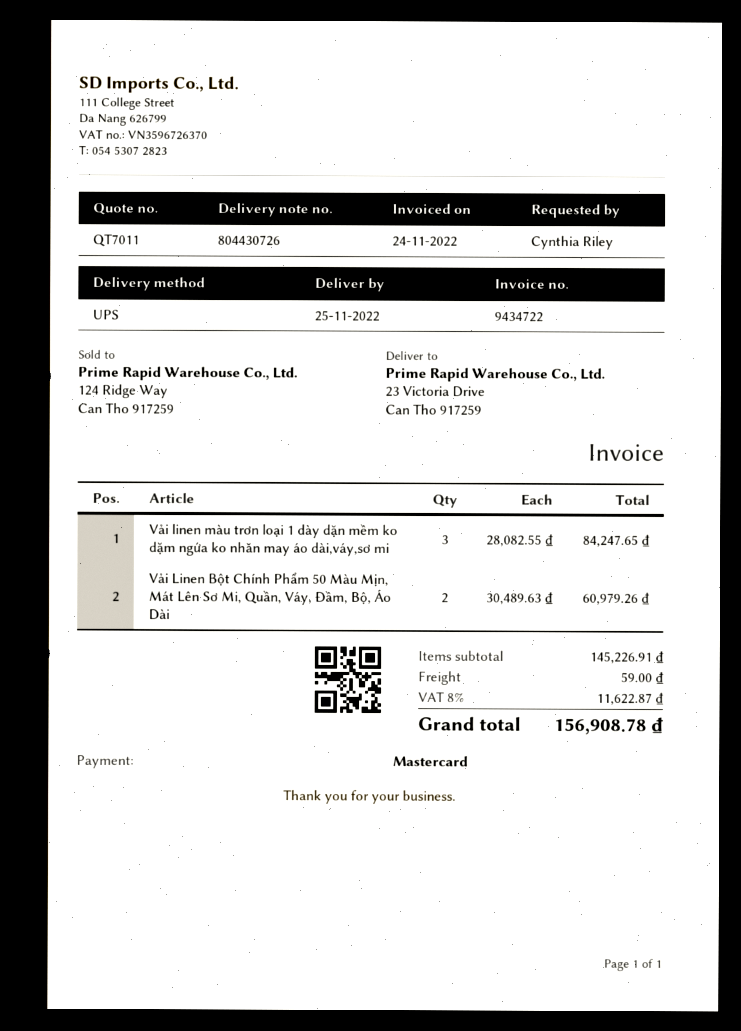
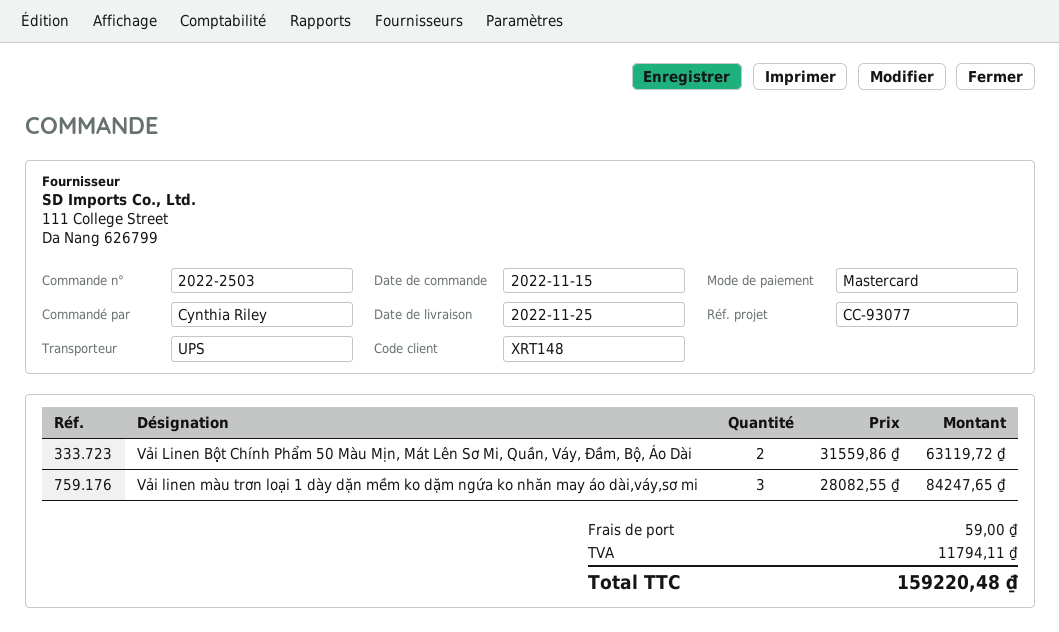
Vải Linen Bột Chính Phẩm 50 Màu Mịn, Mát Lên Sơ Mi, Quần, Váy, Đầm, Bộ, Áo Dài: 2 x 30489.63 = 60979.26 -> 2 x 31559.86 = 63119.72
tax: 11622.87 -> 11794.11
total: 156908.78 -> 159220.48

